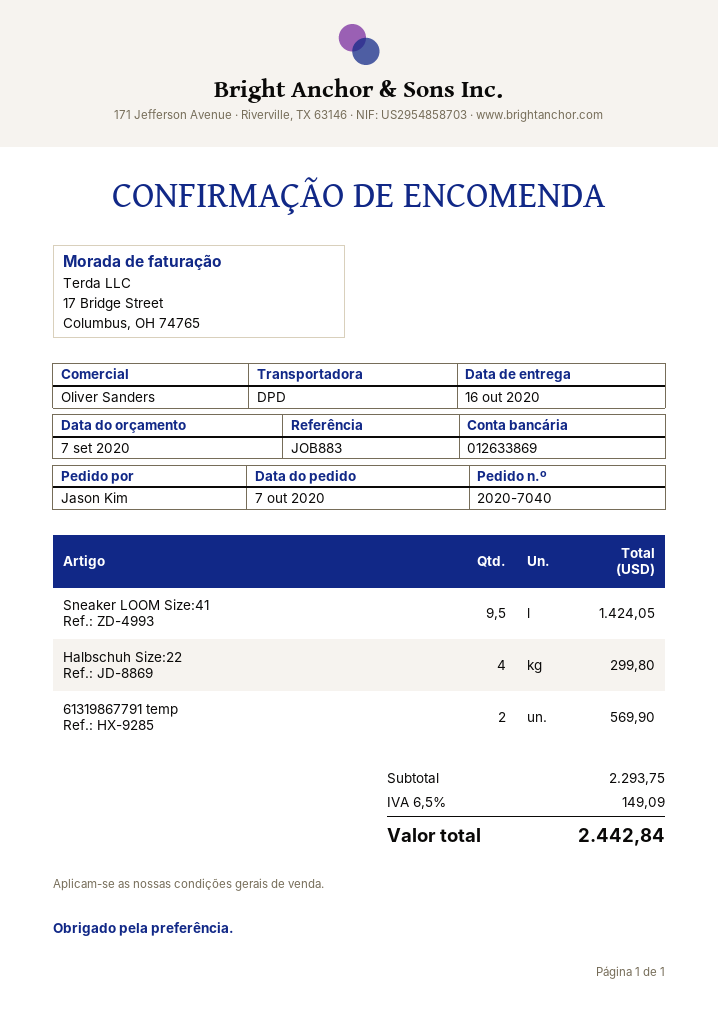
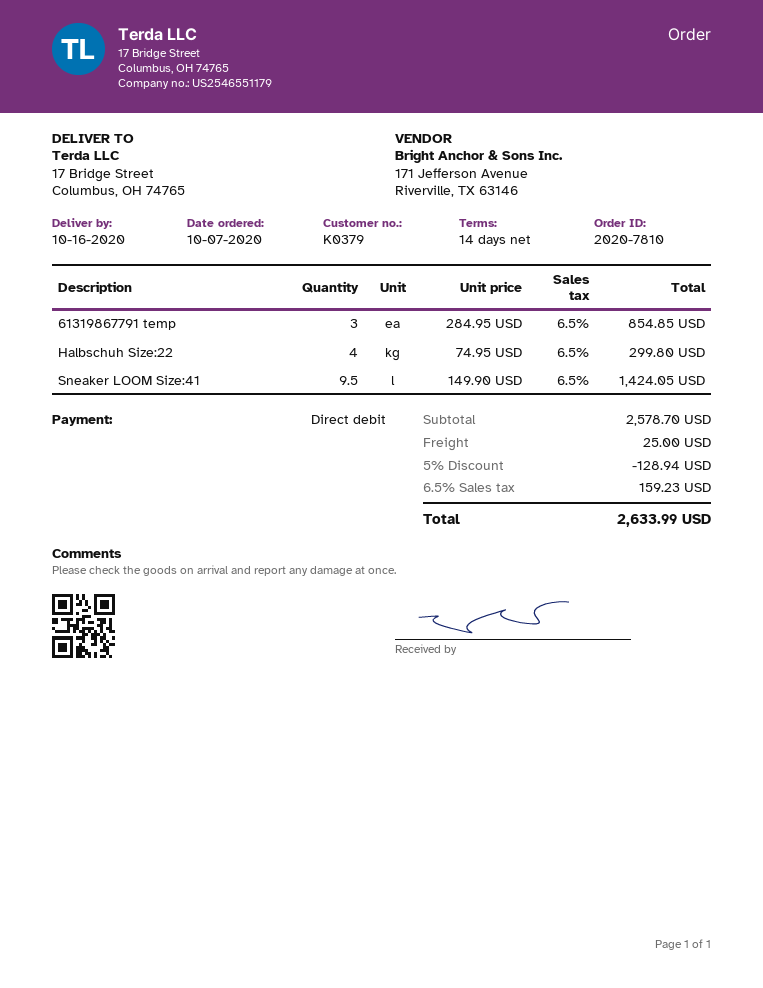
order number: 2020-7040 -> 2020-7810
61319867791 temp: 2 for 569.90 -> 3 for 854.85
subtotal: 2293.75 -> 2578.70
discount: none -> 5% = 128.94
shipping: none -> 25.00
tax: 6.5% = 149.09 -> 6.5% = 159.23
total: 2442.84 -> 2633.99

